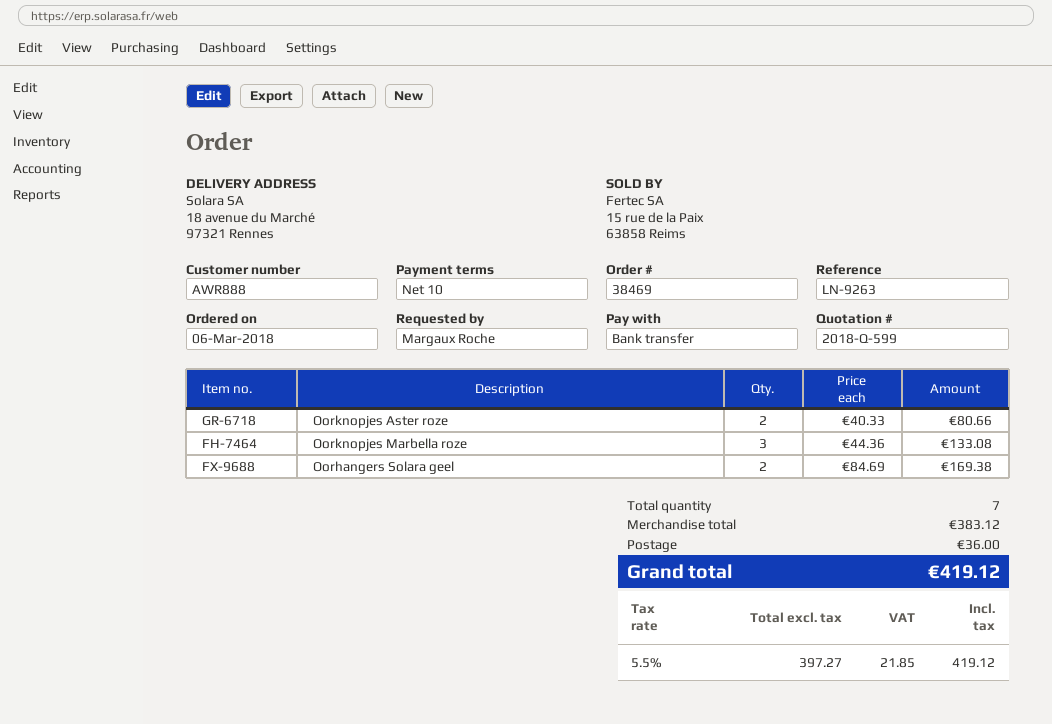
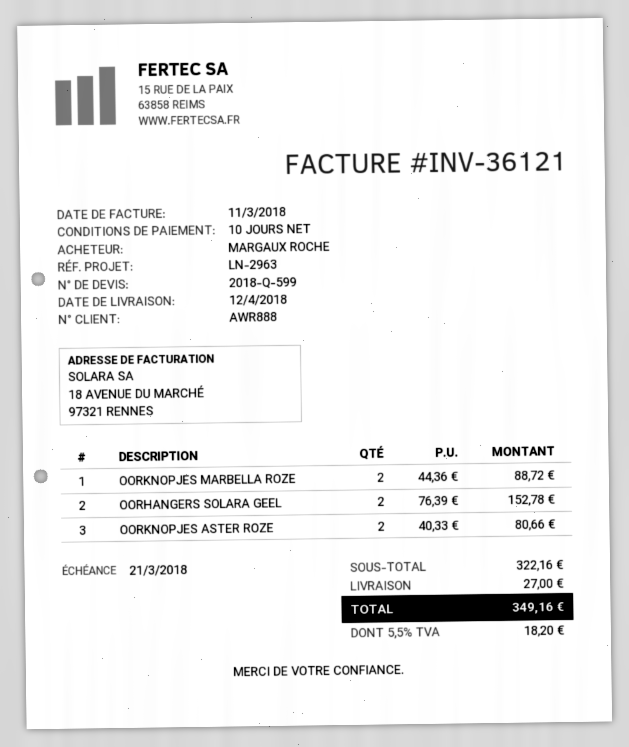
reference: LN-9263 -> LN-2963
Oorknopjes Marbella roze: 3 x 44.36 = 133.08 -> 2 x 44.36 = 88.72
Oorhangers Solara geel: 2 x 84.69 = 169.38 -> 2 x 76.39 = 152.78
subtotal: 383.12 -> 322.16
shipping: 36.00 -> 27.00
tax: 5.5% = 21.85 -> 5.5% = 18.20
total: 419.12 -> 349.16

